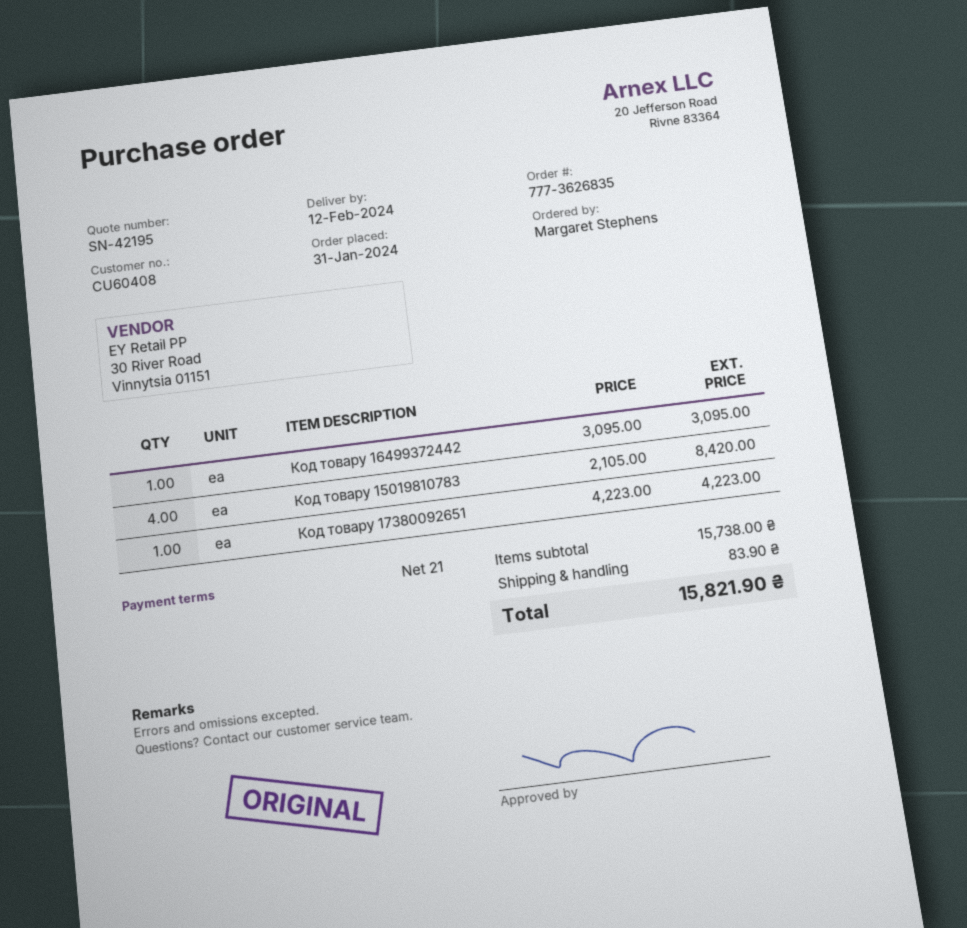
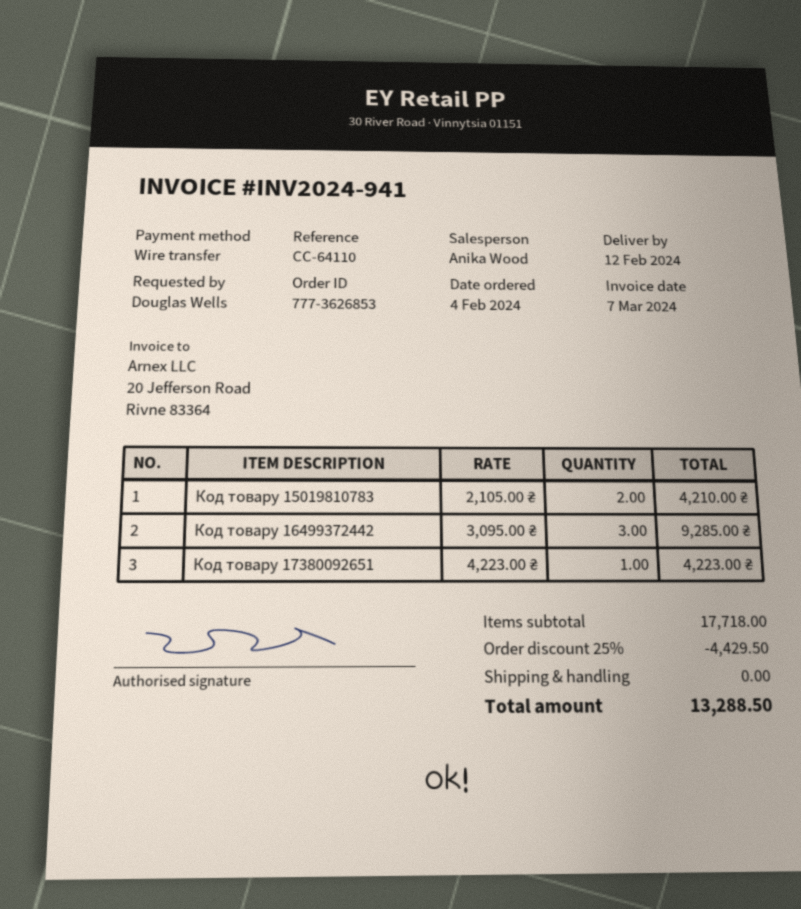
order number: 777-3626835 -> 777-3626853
order date: 2024-01-31 -> 2024-02-04
ordered by: Margaret Stephens -> Douglas Wells
Код товару 16499372442: 1 x 3095.00 = 3095.00 -> 3 x 3095.00 = 9285.00
Код товару 15019810783: 4 x 2105.00 = 8420.00 -> 2 x 2105.00 = 4210.00
subtotal: 15738.00 -> 17718.00
discount: none -> 25% = 4429.50
shipping: 83.90 -> 0.00
total: 15821.90 -> 13288.50

